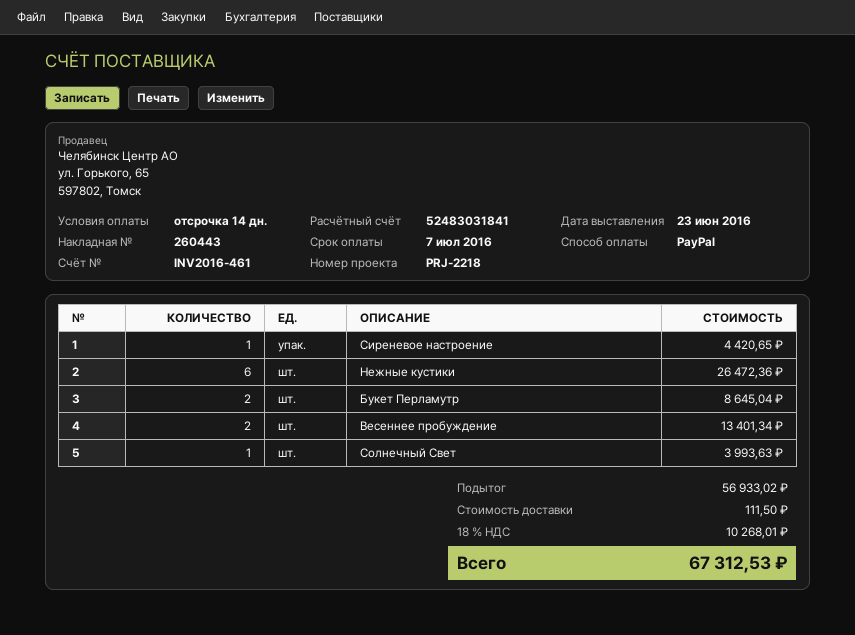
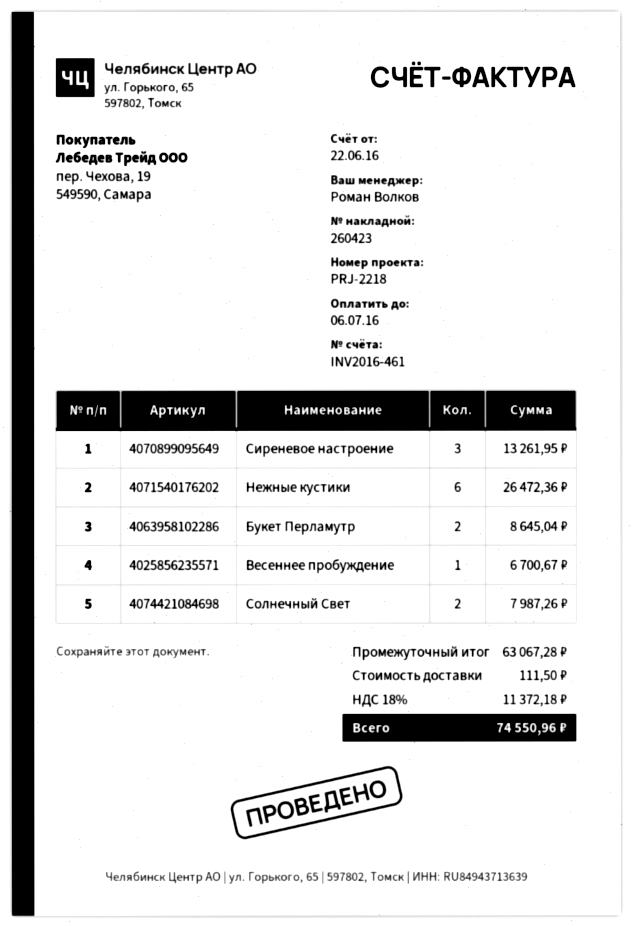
delivery note number: 260443 -> 260423
invoice date: 2016-06-23 -> 2016-06-22
due date: 2016-07-07 -> 2016-07-06
Сиреневое настроение: 1 for 4420.65 -> 3 for 13261.95
Весеннее пробуждение: 2 for 13401.34 -> 1 for 6700.67
Солнечный Свет: 1 for 3993.63 -> 2 for 7987.26
subtotal: 56933.02 -> 63067.28
tax: 18% = 10268.01 -> 18% = 11372.18
total: 67312.53 -> 74550.96

